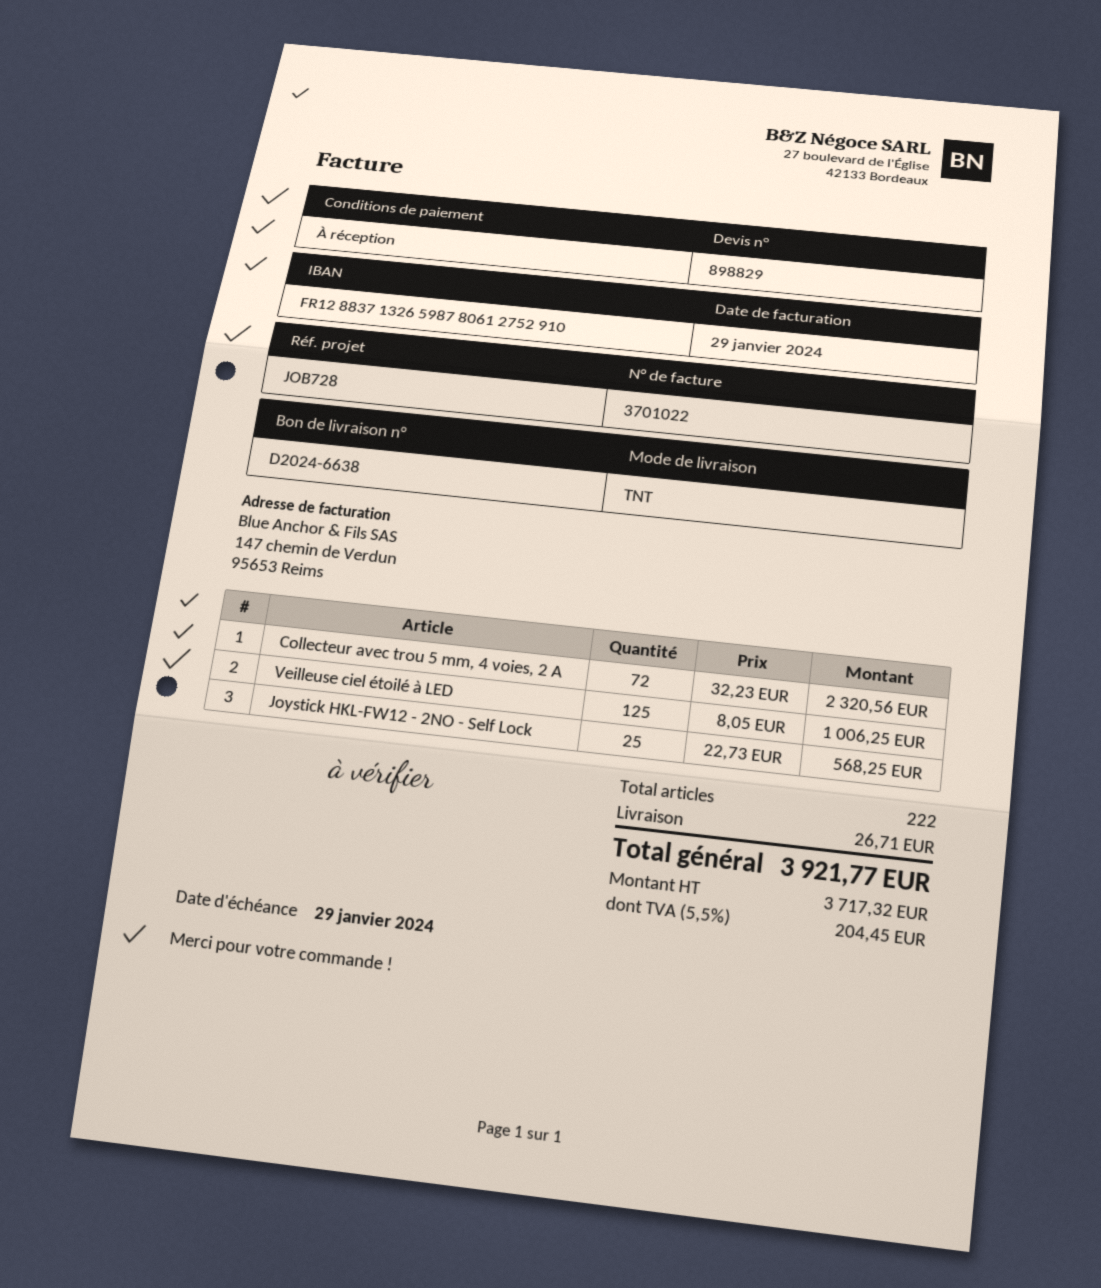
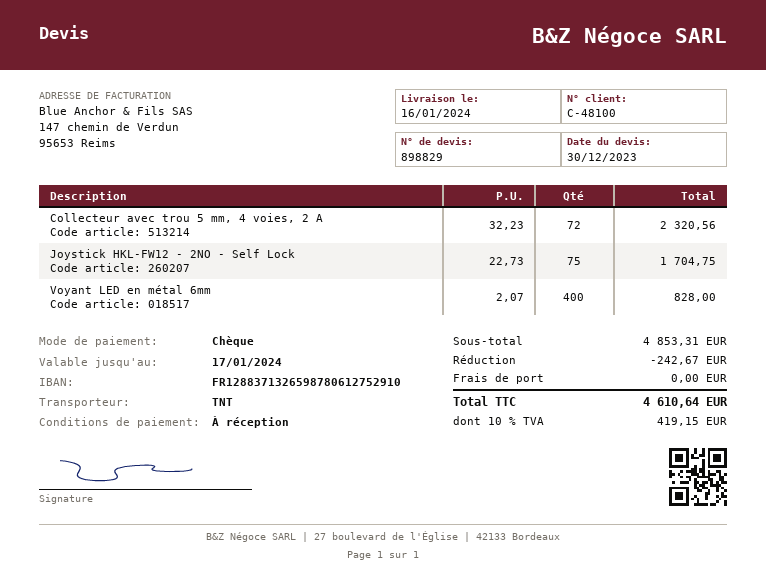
Veilleuse ciel étoilé à LED: 125 x 8.05 = 1006.25 -> none
Joystick HKL-FW12 - 2NO - Self Lock: 25 x 22.73 = 568.25 -> 75 x 22.73 = 1704.75
Voyant LED en métal 6mm: none -> 400 x 2.07 = 828.00
discount: none -> 242.67
shipping: 26.71 -> 0.00
tax: 5.5% = 204.45 -> 10% = 419.15
total: 3921.77 -> 4610.64

